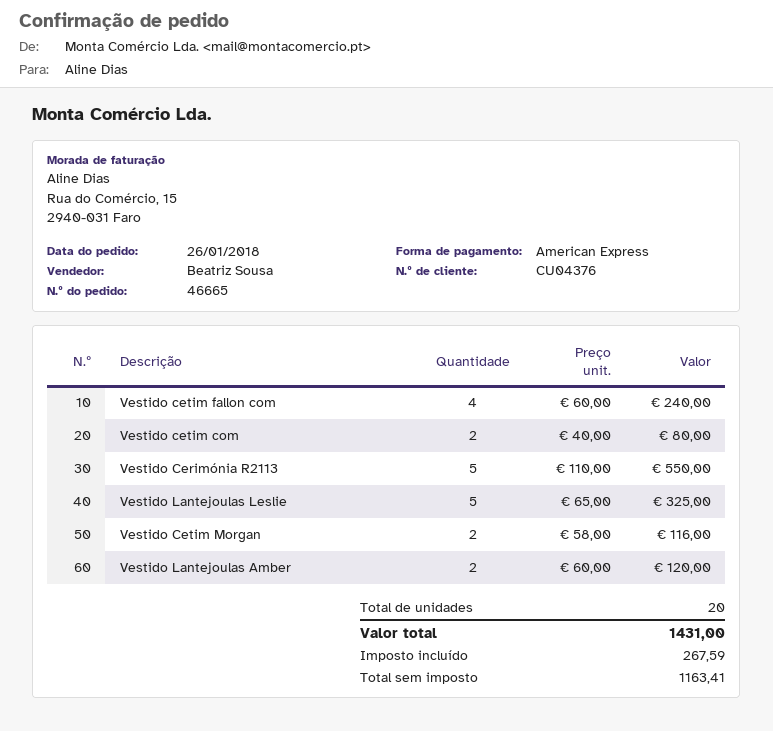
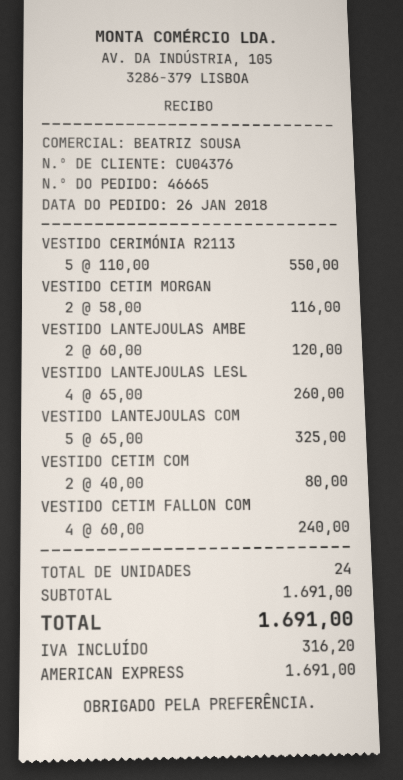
Vestido Lantejoulas Leslie: 5 x 65.00 = 325.00 -> 4 x 65.00 = 260.00
VESTIDO LANTEJOULAS COM: none -> 5 x 65.00 = 325.00
total quantity: 20 -> 24
tax: 267.59 -> 316.20
total: 1431.00 -> 1691.00

